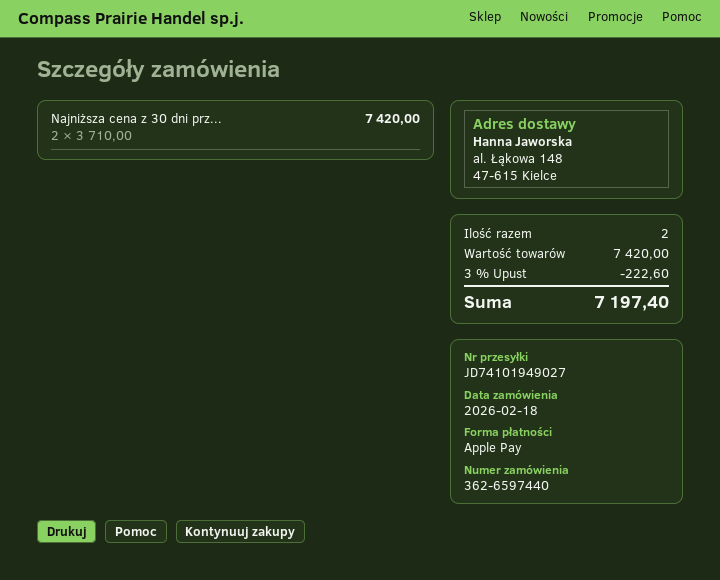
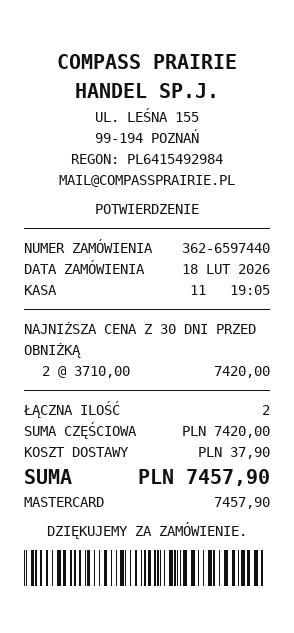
payment method: Apple Pay -> Mastercard
discount: 3% = 222.60 -> none
shipping: none -> 37.90
total: 7197.40 -> 7457.90

